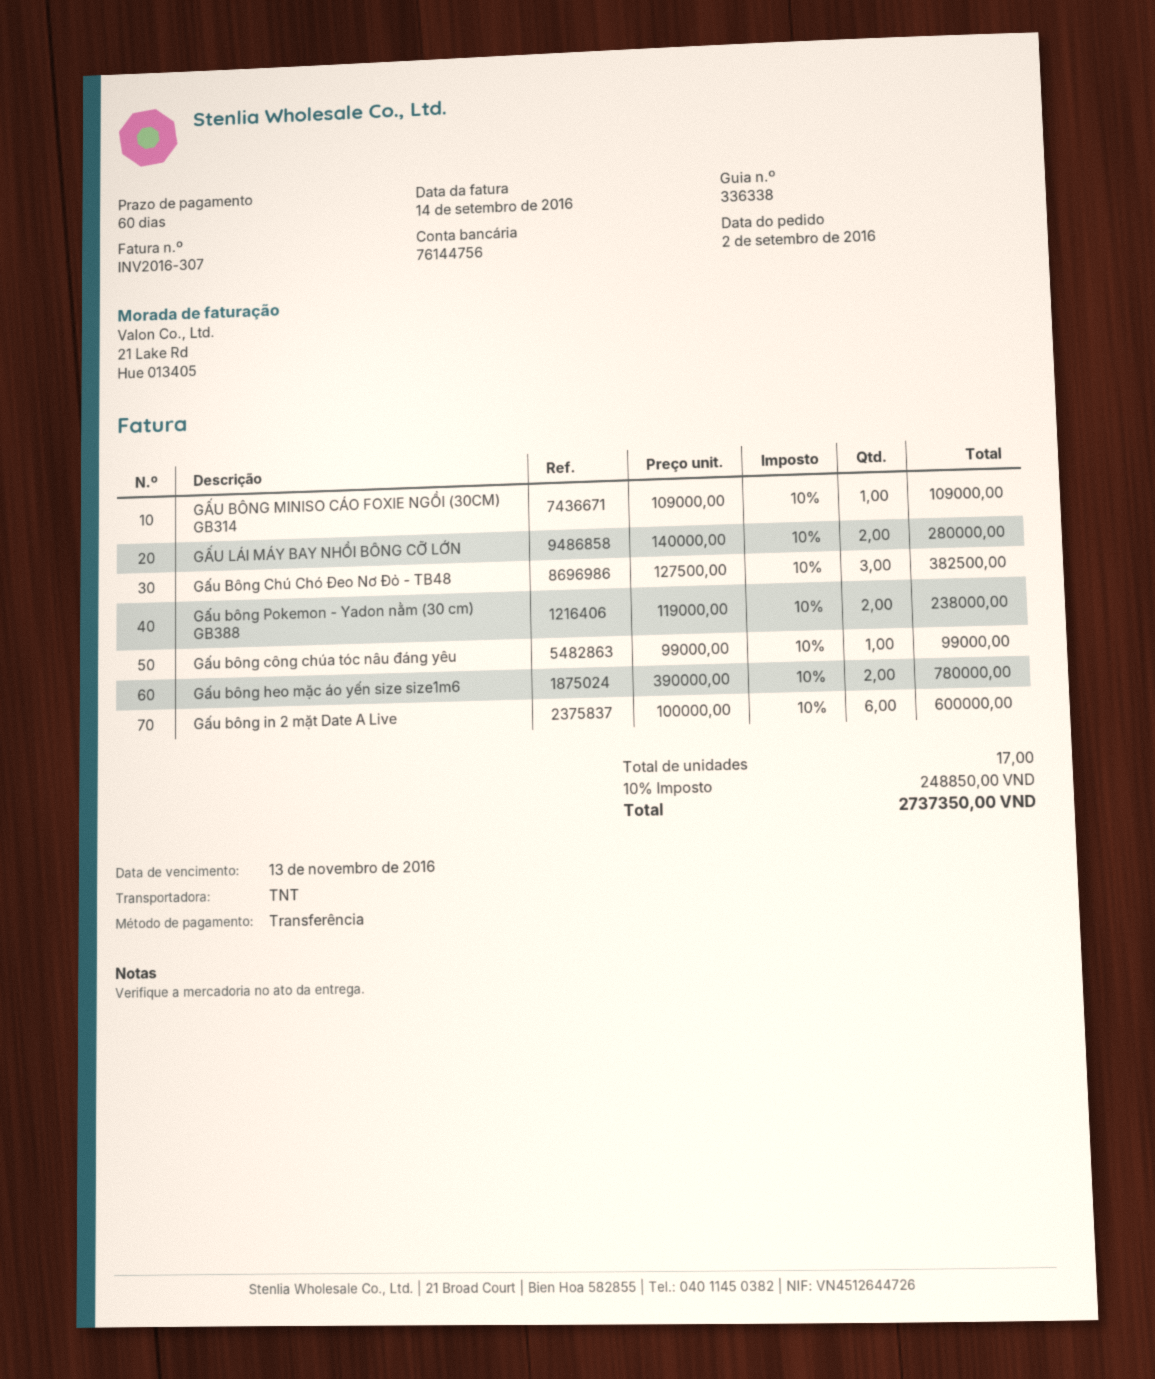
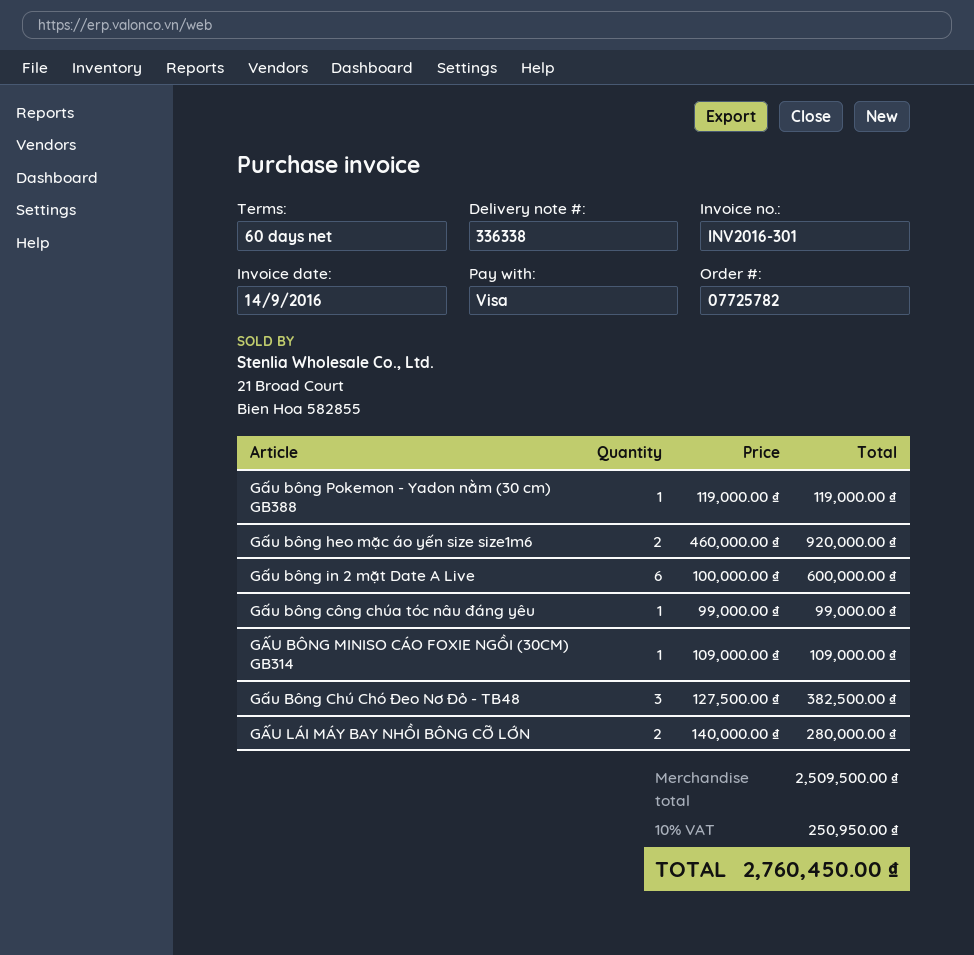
invoice number: INV2016-307 -> INV2016-301
payment method: bank transfer -> Visa
Gấu bông Pokemon - Yadon nằm (30 cm) GB388: 2 x 119000.00 = 238000.00 -> 1 x 119000.00 = 119000.00
Gấu bông heo mặc áo yến size size1m6: 2 x 390000.00 = 780000.00 -> 2 x 460000.00 = 920000.00
tax: 10% = 248850.00 -> 10% = 250950.00
total: 2737350.00 -> 2760450.00

